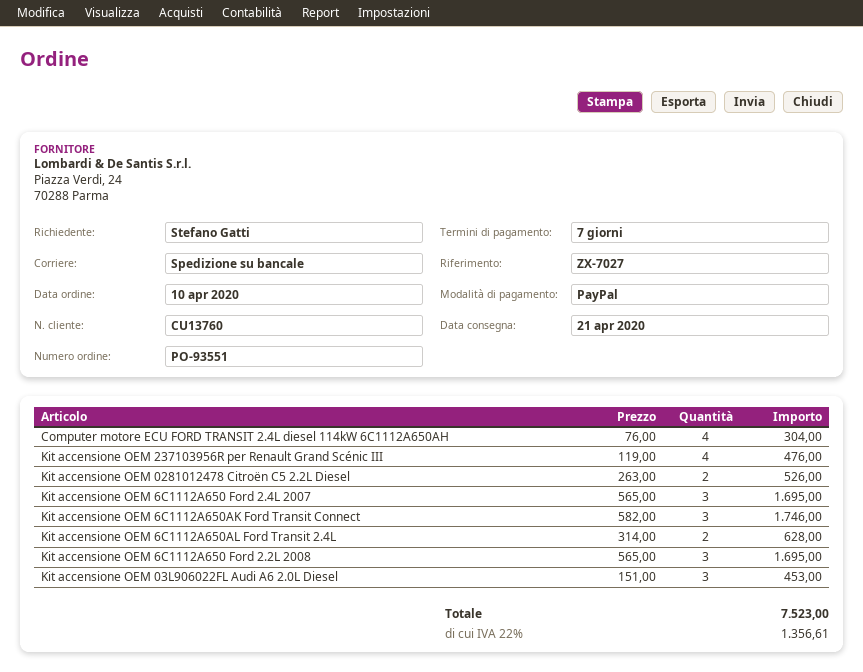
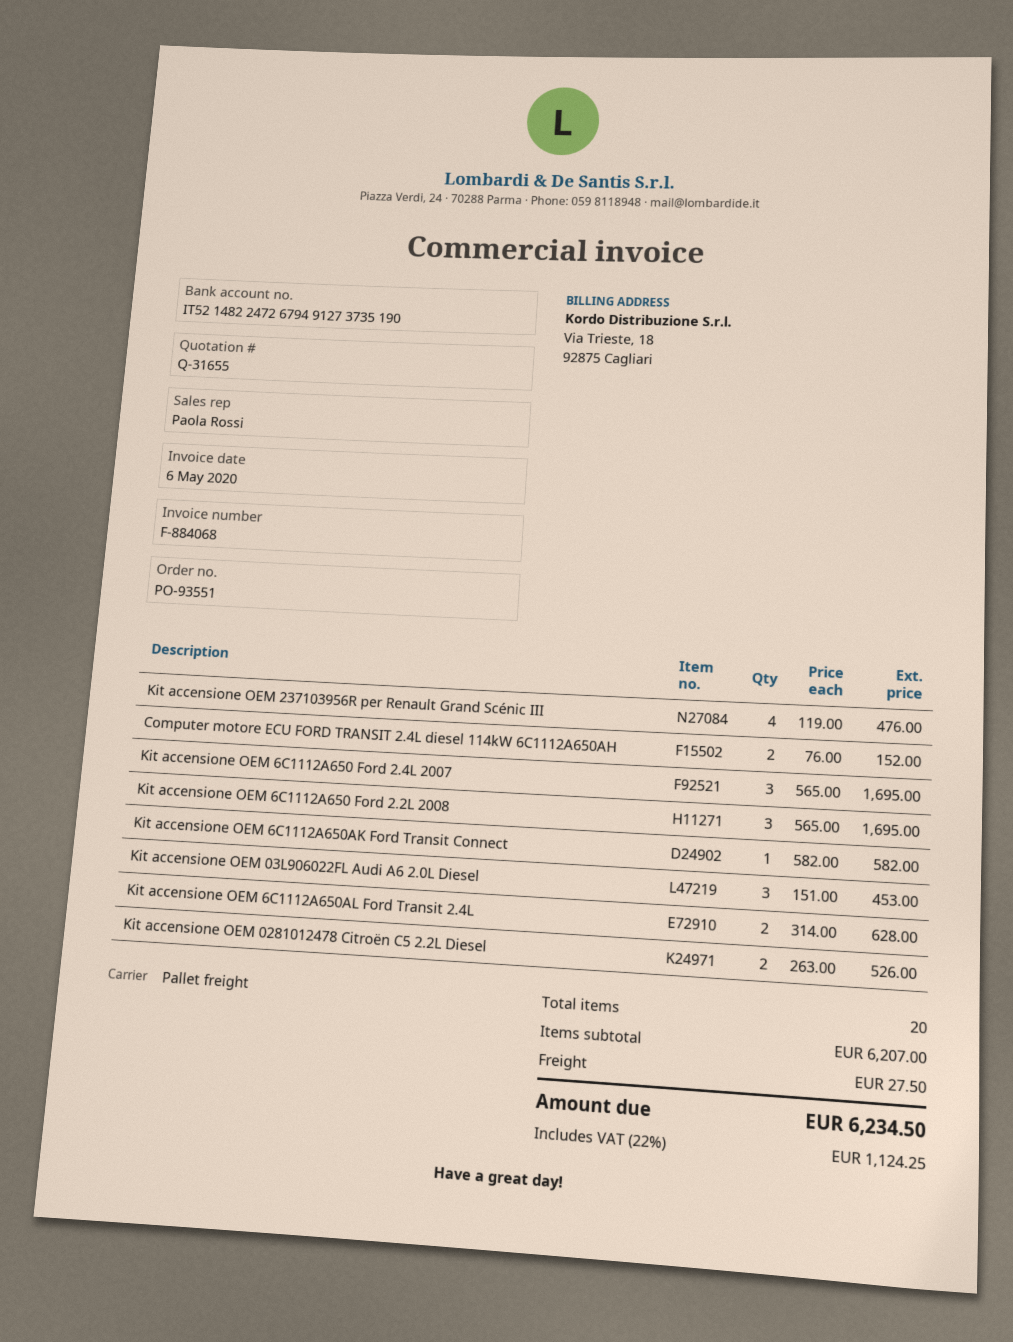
Computer motore ECU FORD TRANSIT 2.4L diesel 114kW 6C1112A650AH: 4 x 76.00 = 304.00 -> 2 x 76.00 = 152.00
Kit accensione OEM 6C1112A650AK Ford Transit Connect: 3 x 582.00 = 1746.00 -> 1 x 582.00 = 582.00
shipping: none -> 27.50
tax: 22% = 1356.61 -> 22% = 1124.25
total: 7523.00 -> 6234.50

